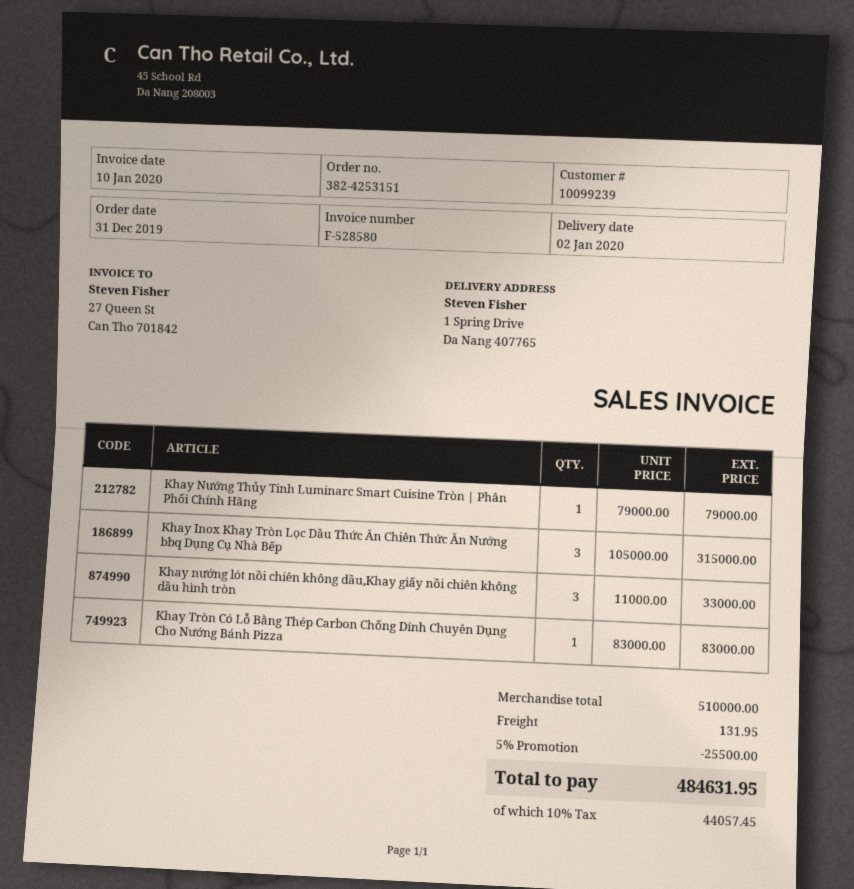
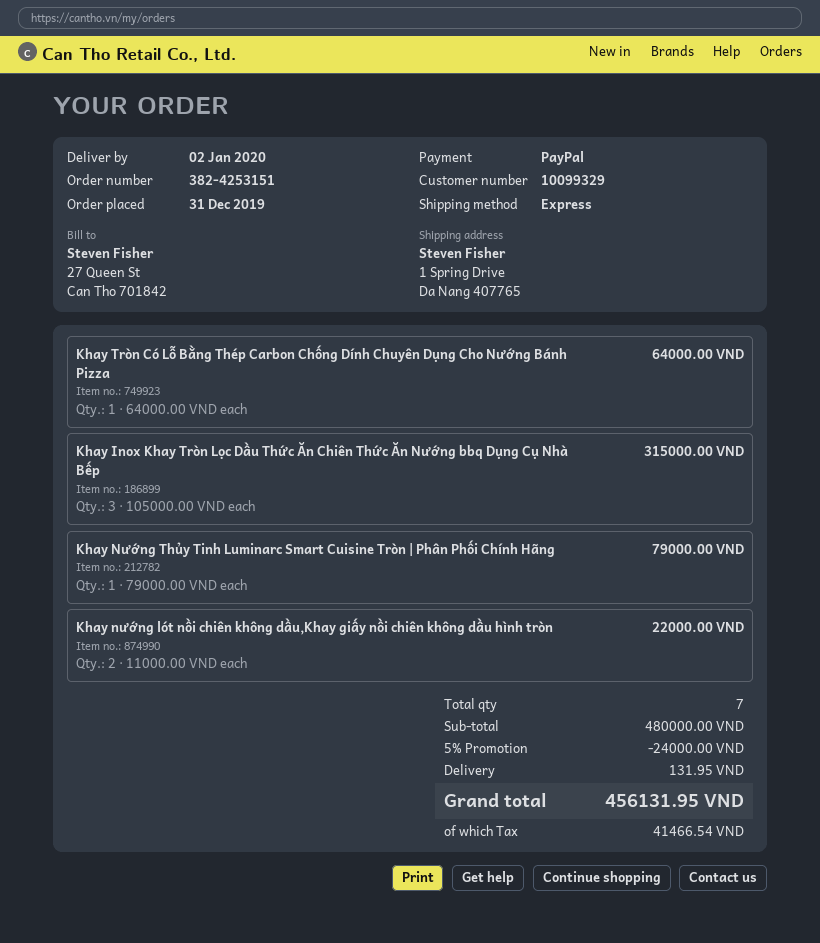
customer number: 10099239 -> 10099329
Khay nướng lót nồi chiên không dầu,Khay giấy nồi chiên không dầu hình tròn: 3 x 11000.00 = 33000.00 -> 2 x 11000.00 = 22000.00
Khay Tròn Có Lỗ Bằng Thép Carbon Chống Dính Chuyên Dụng Cho Nướng Bánh Pizza: 1 x 83000.00 = 83000.00 -> 1 x 64000.00 = 64000.00
subtotal: 510000.00 -> 480000.00
discount: 5% = 25500.00 -> 5% = 24000.00
tax: 44057.45 -> 41466.54
total: 484631.95 -> 456131.95

